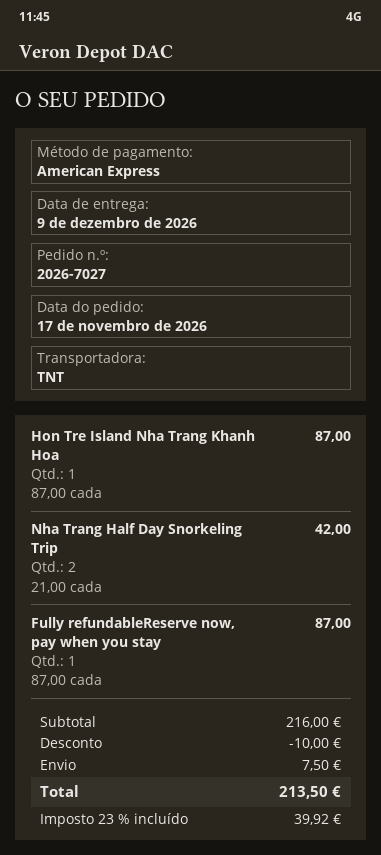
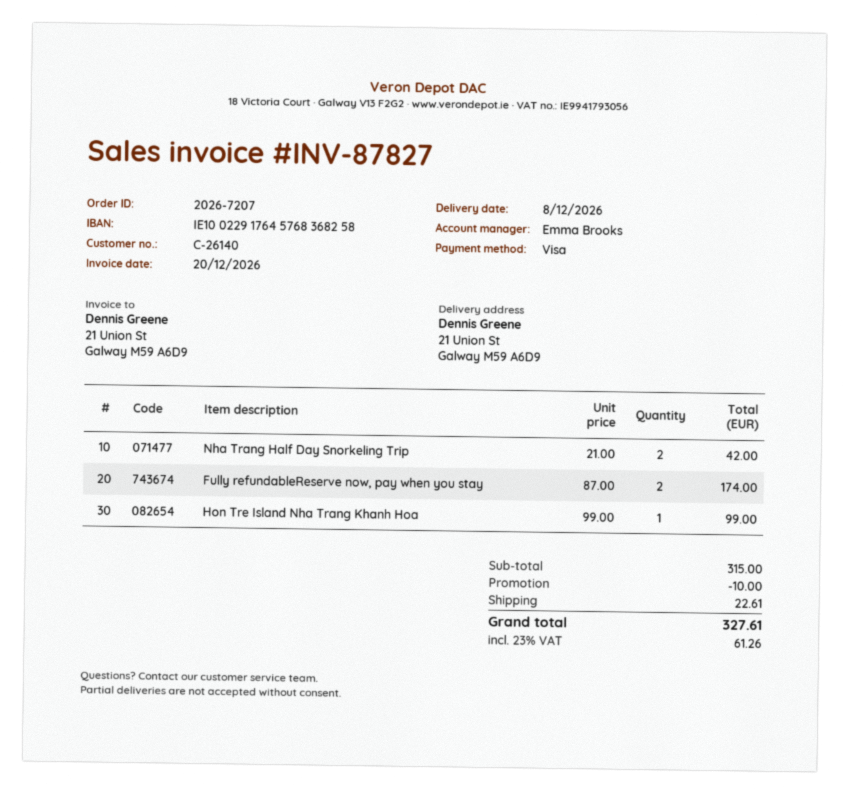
order number: 2026-7027 -> 2026-7207
delivery date: 2026-12-09 -> 2026-12-08
payment method: American Express -> Visa
Hon Tre Island Nha Trang Khanh Hoa: 1 x 87.00 = 87.00 -> 1 x 99.00 = 99.00
Fully refundableReserve now, pay when you stay: 1 x 87.00 = 87.00 -> 2 x 87.00 = 174.00
subtotal: 216.00 -> 315.00
shipping: 7.50 -> 22.61
tax: 23% = 39.92 -> 23% = 61.26
total: 213.50 -> 327.61

